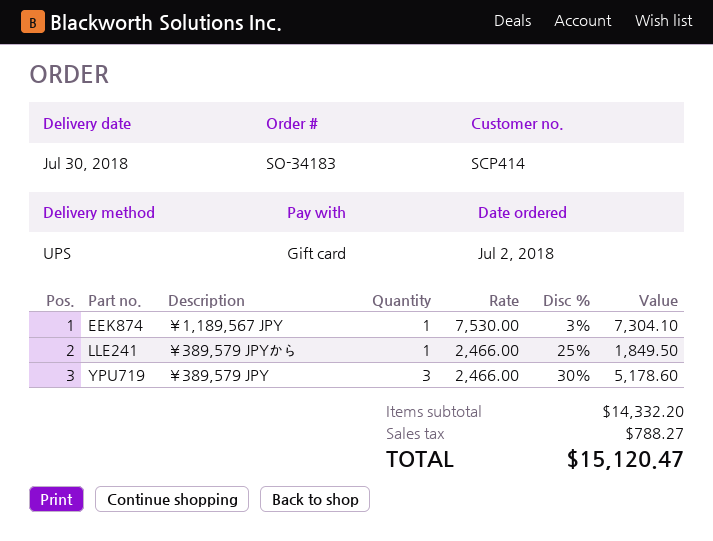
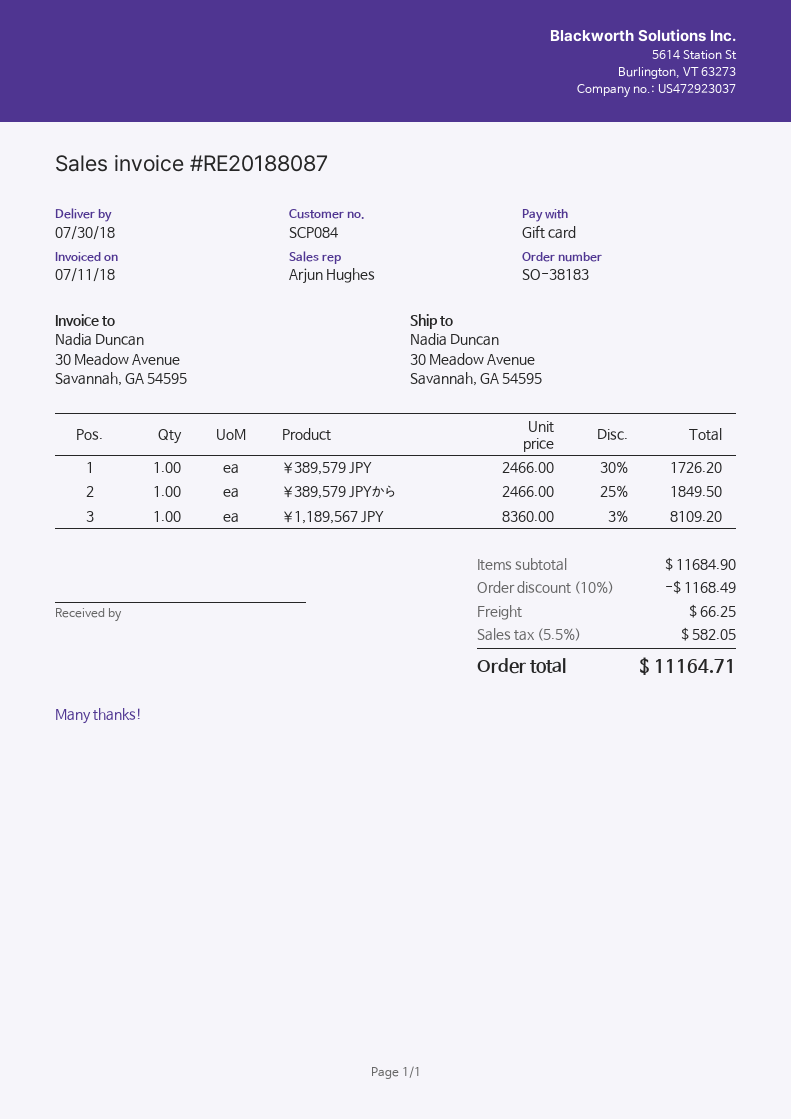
order number: SO-34183 -> SO-38183
customer number: SCP414 -> SCP084
¥1,189,567 JPY: 1 x 7530.00 - 3% = 7304.10 -> 1 x 8360.00 - 3% = 8109.20
¥389,579 JPY: 3 x 2466.00 - 30% = 5178.60 -> 1 x 2466.00 - 30% = 1726.20
subtotal: 14332.20 -> 11684.90
discount: none -> 10% = 1168.49
shipping: none -> 66.25
tax: 788.27 -> 582.05
total: 15120.47 -> 11164.71

